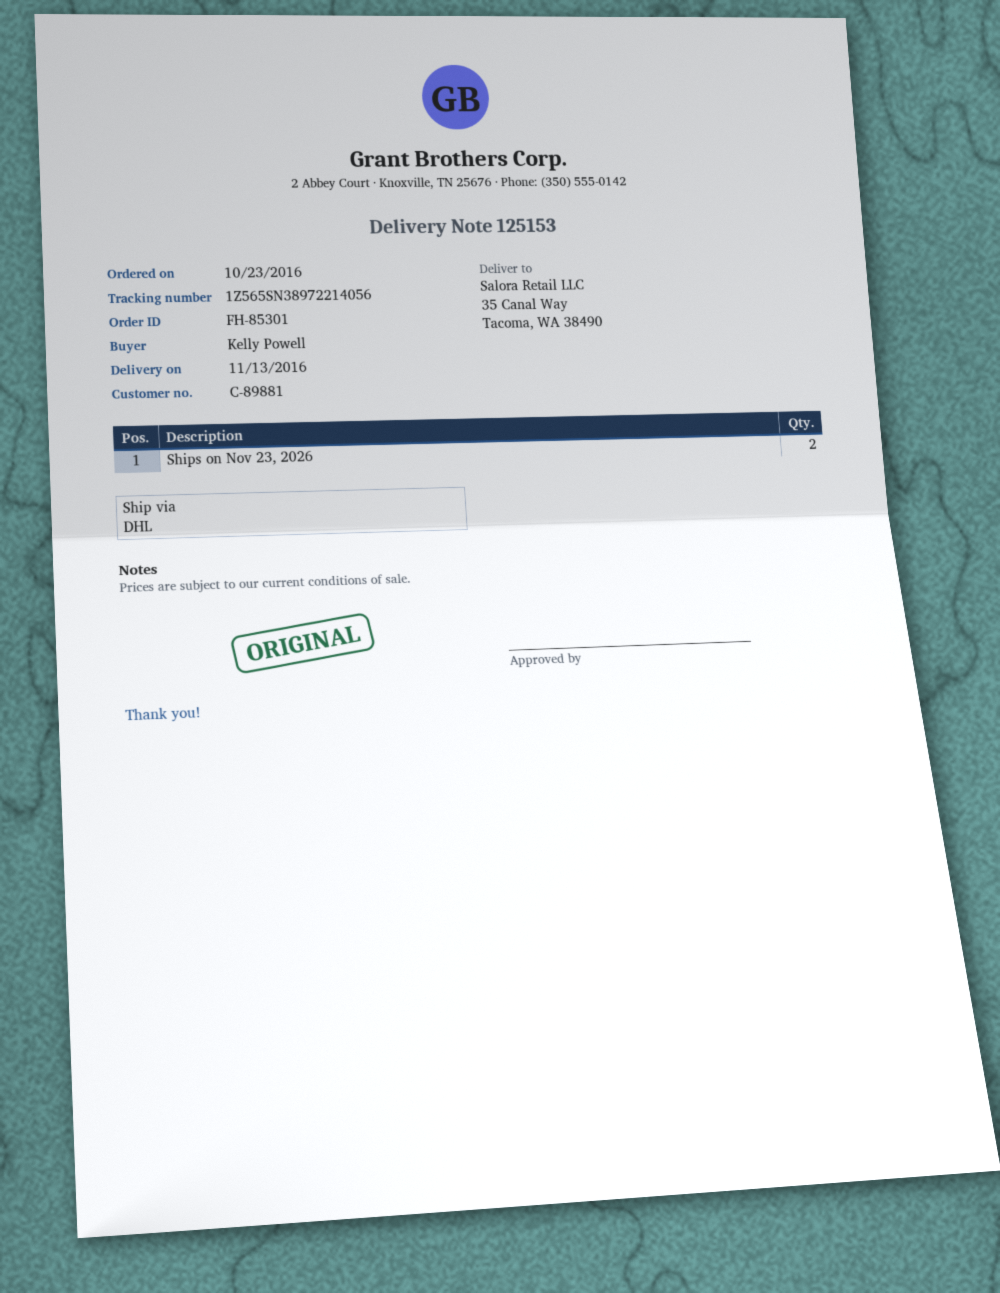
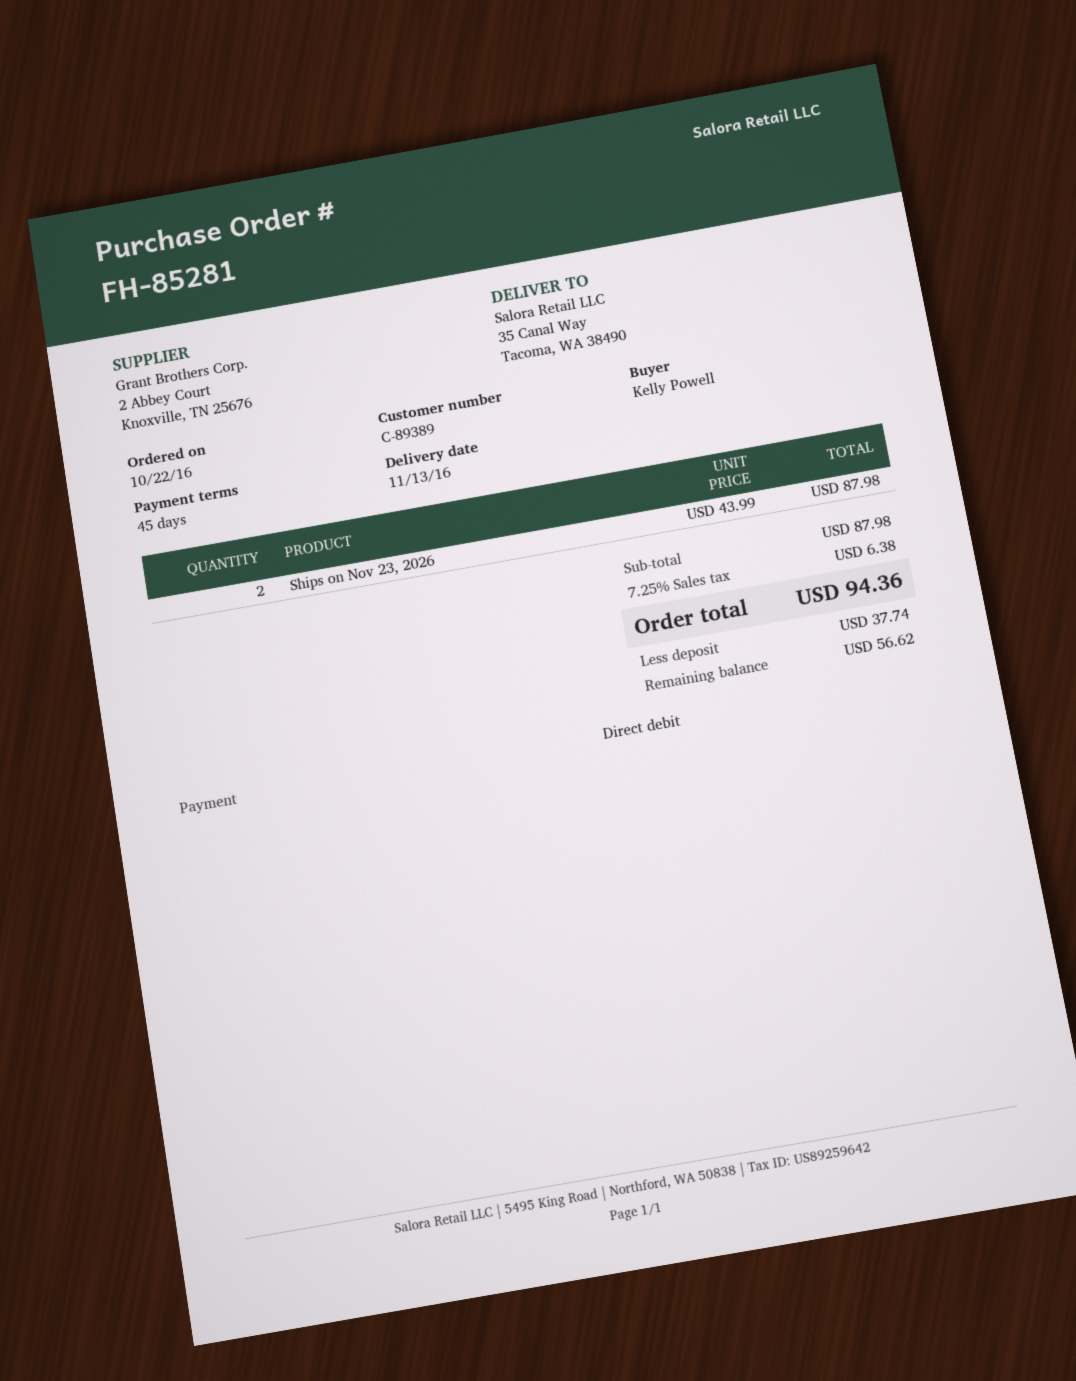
order number: FH-85301 -> FH-85281
order date: 2016-10-23 -> 2016-10-22
customer number: C-89881 -> C-89389

